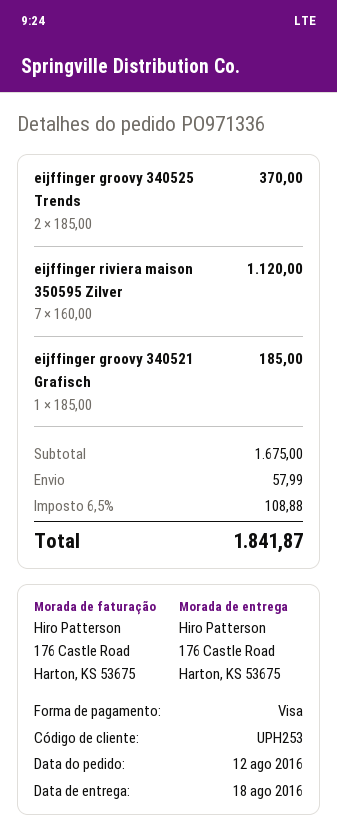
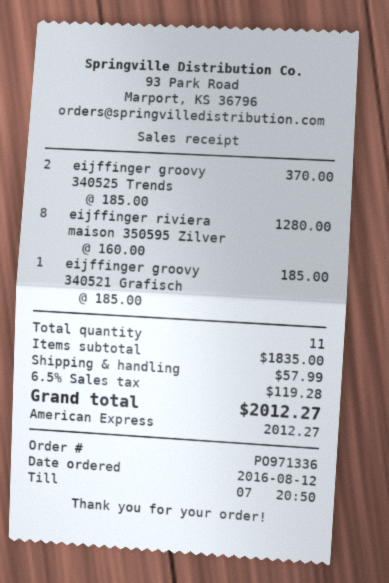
payment method: Visa -> American Express
eijffinger riviera maison 350595 Zilver: 7 x 160.00 = 1120.00 -> 8 x 160.00 = 1280.00
subtotal: 1675.00 -> 1835.00
tax: 6.5% = 108.88 -> 6.5% = 119.28
total: 1841.87 -> 2012.27

